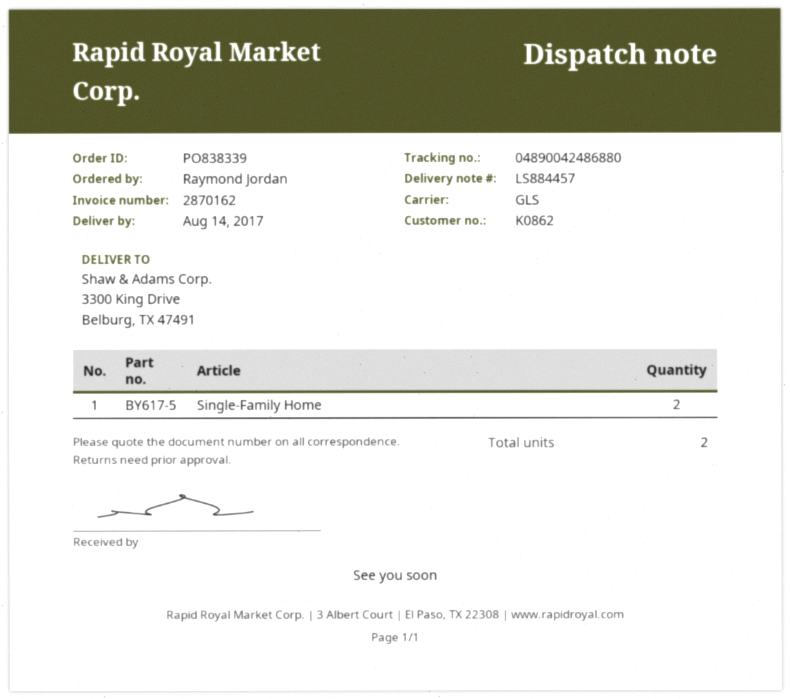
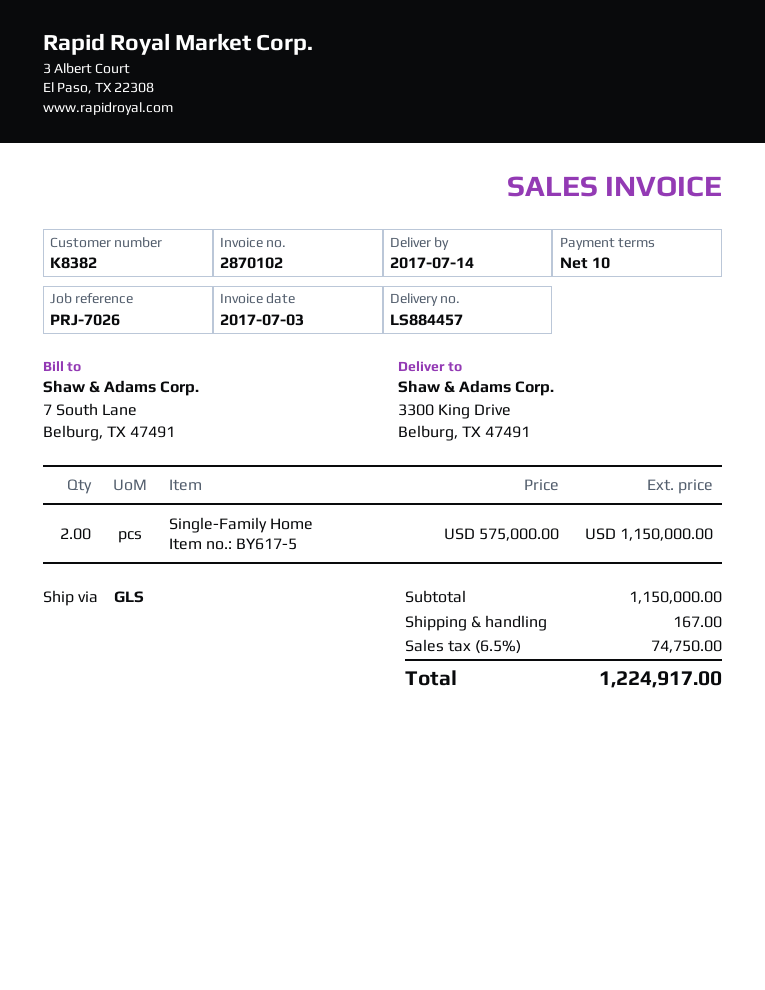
delivery date: 2017-08-14 -> 2017-07-14
invoice number: 2870162 -> 2870102
customer number: K0862 -> K8382

